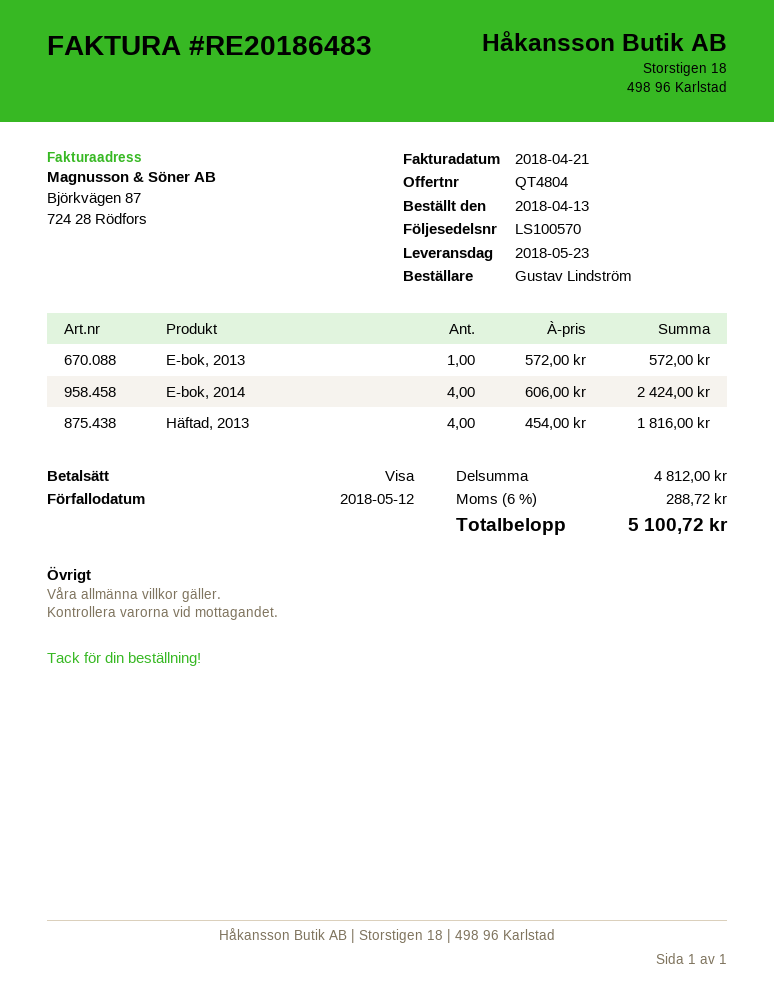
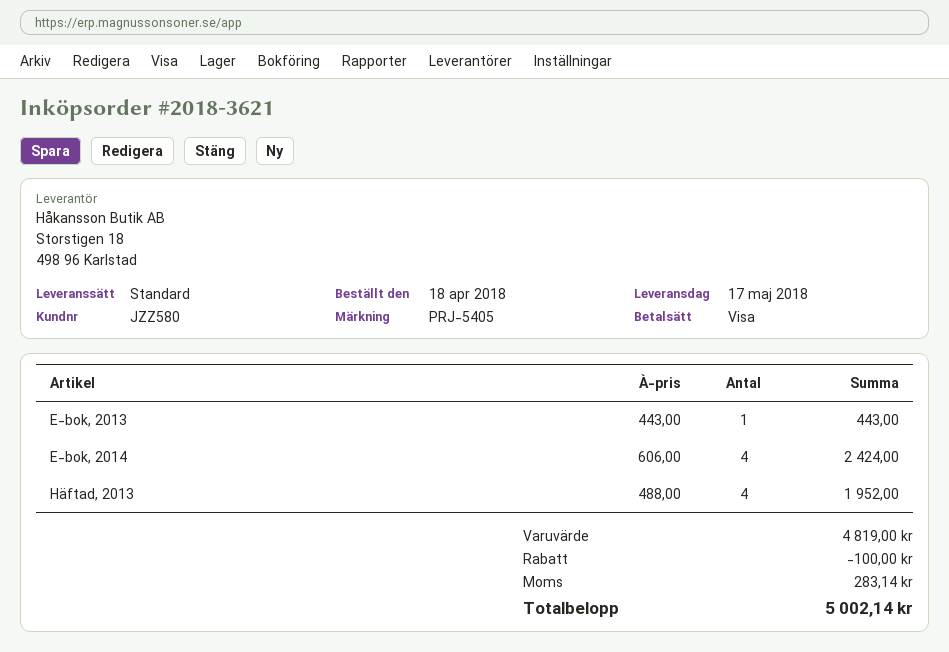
order date: 2018-04-13 -> 2018-04-18
delivery date: 2018-05-23 -> 2018-05-17
E-bok, 2013: 1 x 572.00 = 572.00 -> 1 x 443.00 = 443.00
Häftad, 2013: 4 x 454.00 = 1816.00 -> 4 x 488.00 = 1952.00
subtotal: 4812.00 -> 4819.00
discount: none -> 100.00
tax: 288.72 -> 283.14
total: 5100.72 -> 5002.14

